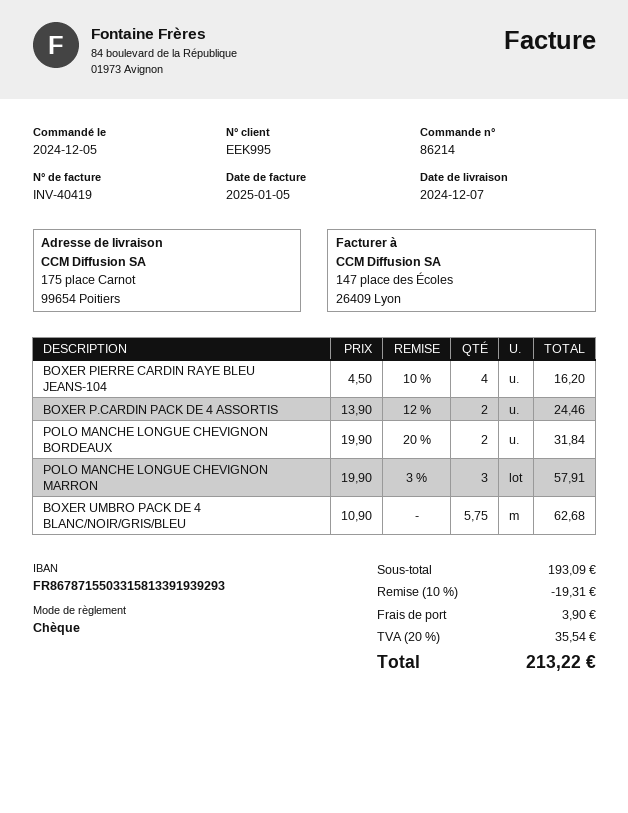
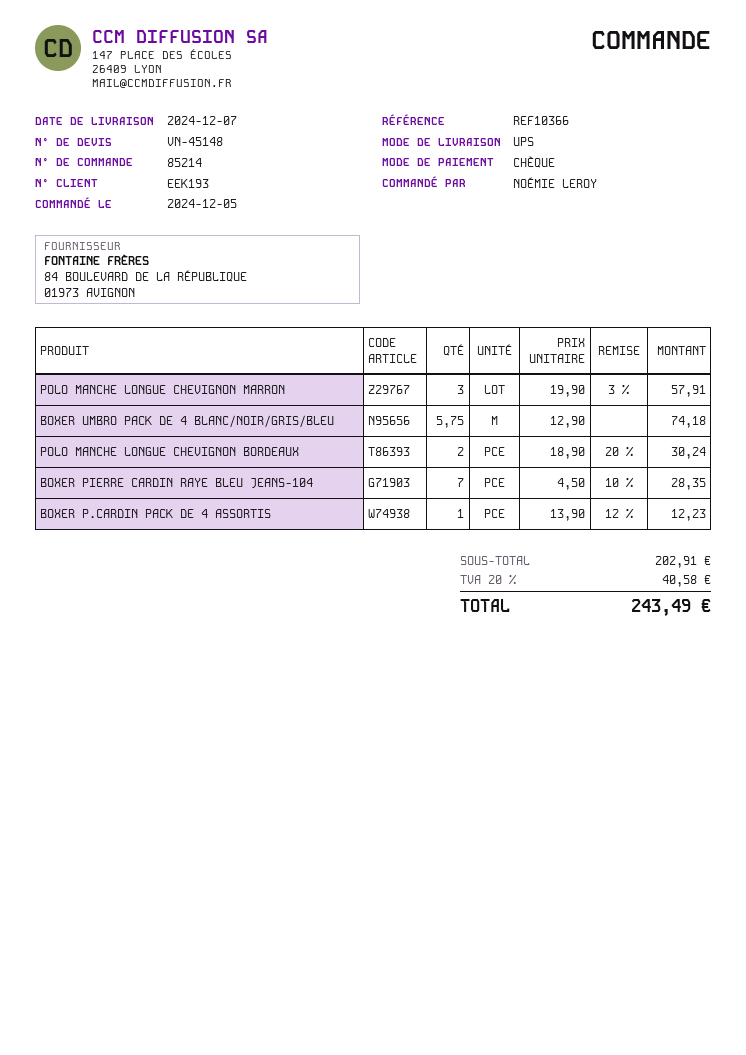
order number: 86214 -> 85214
customer number: EEK995 -> EEK193
BOXER PIERRE CARDIN RAYE BLEU JEANS-104: 4 x 4.50 - 10% = 16.20 -> 7 x 4.50 - 10% = 28.35
BOXER P.CARDIN PACK DE 4 ASSORTIS: 2 x 13.90 - 12% = 24.46 -> 1 x 13.90 - 12% = 12.23
POLO MANCHE LONGUE CHEVIGNON BORDEAUX: 2 x 19.90 - 20% = 31.84 -> 2 x 18.90 - 20% = 30.24
BOXER UMBRO PACK DE 4 BLANC/NOIR/GRIS/BLEU: 5.75 x 10.90 = 62.68 -> 5.75 x 12.90 = 74.18
subtotal: 193.09 -> 202.91
discount: 10% = 19.31 -> none
shipping: 3.90 -> none
tax: 20% = 35.54 -> 20% = 40.58
total: 213.22 -> 243.49

